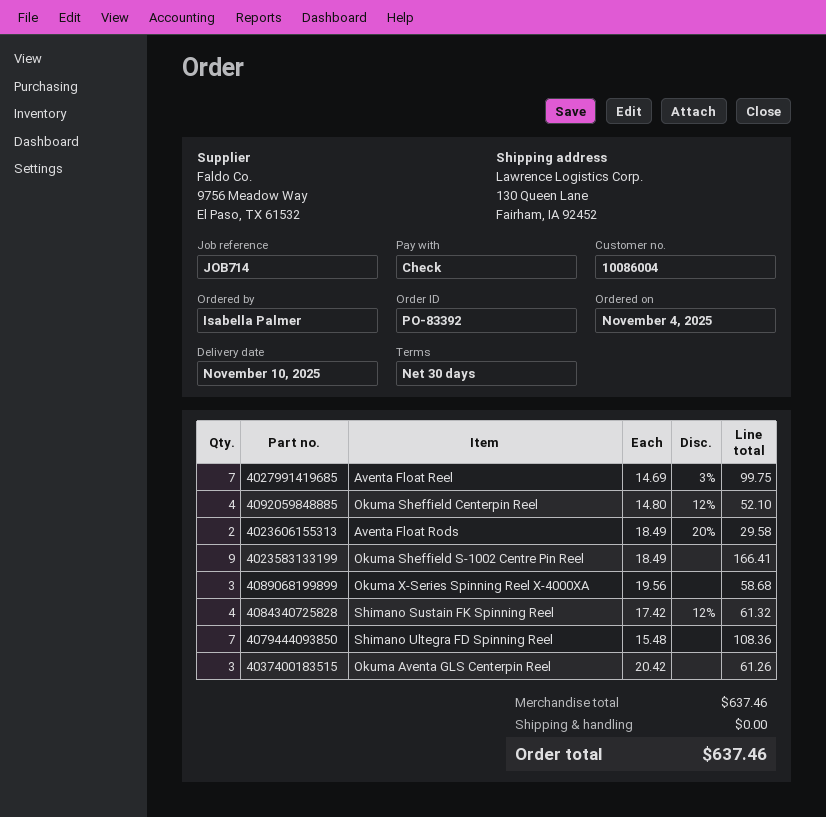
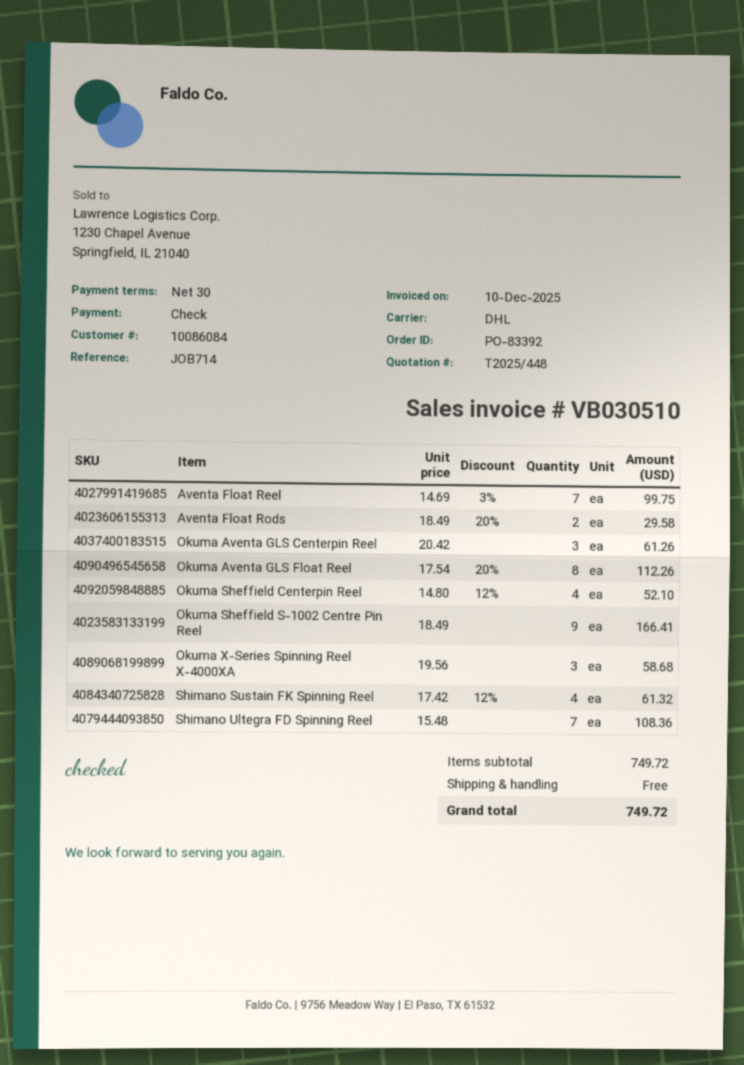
customer number: 10086004 -> 10086084
Okuma Aventa GLS Float Reel: none -> 8 x 17.54 - 20% = 112.26
subtotal: 637.46 -> 749.72
total: 637.46 -> 749.72

